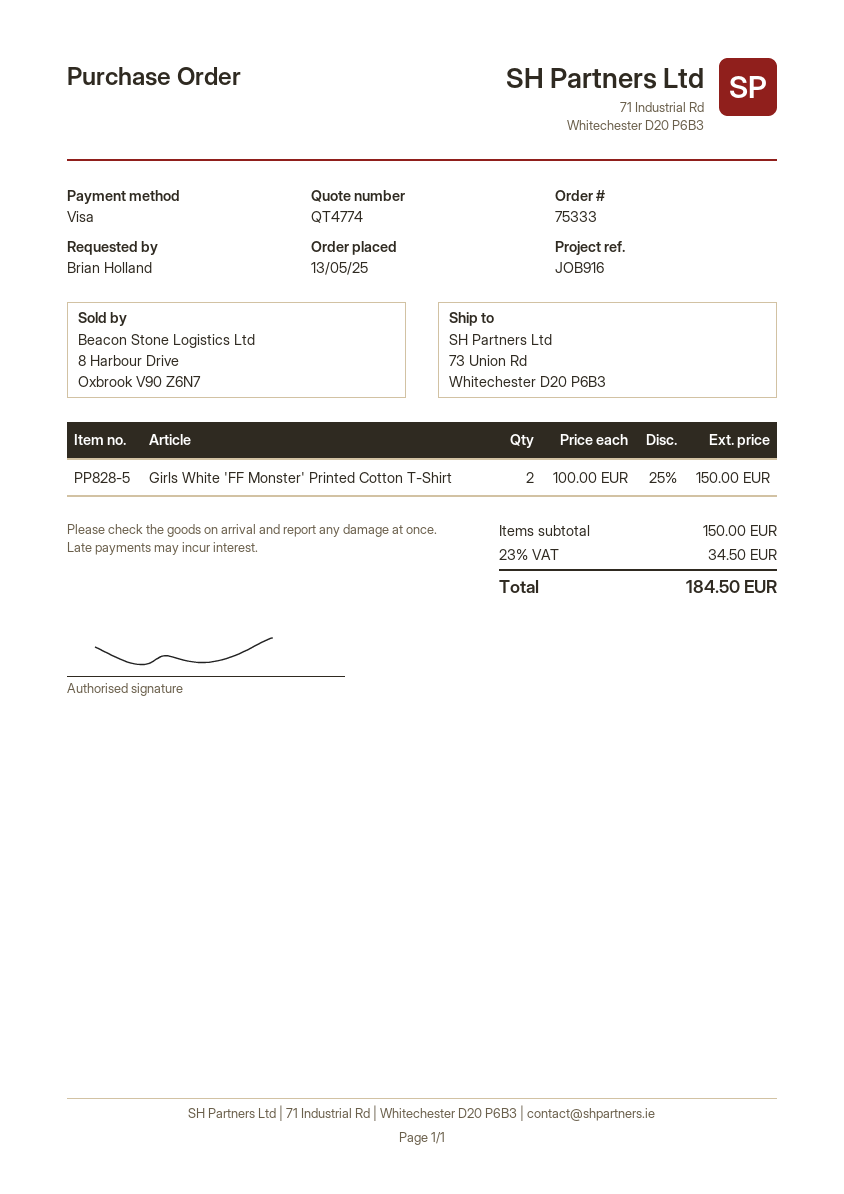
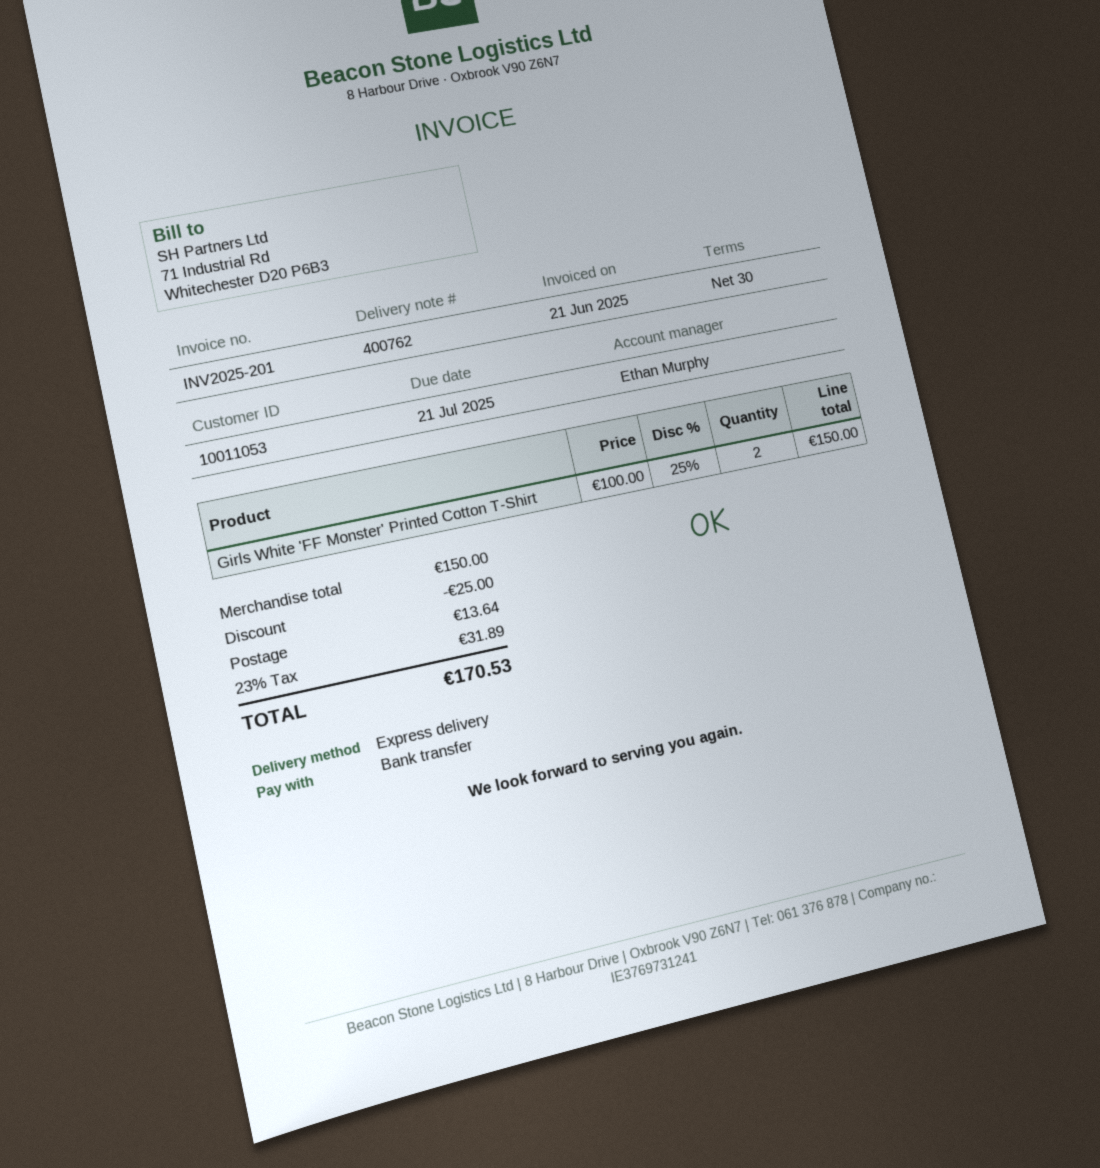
payment method: Visa -> bank transfer
discount: none -> 25.00
shipping: none -> 13.64
tax: 23% = 34.50 -> 23% = 31.89
total: 184.50 -> 170.53

